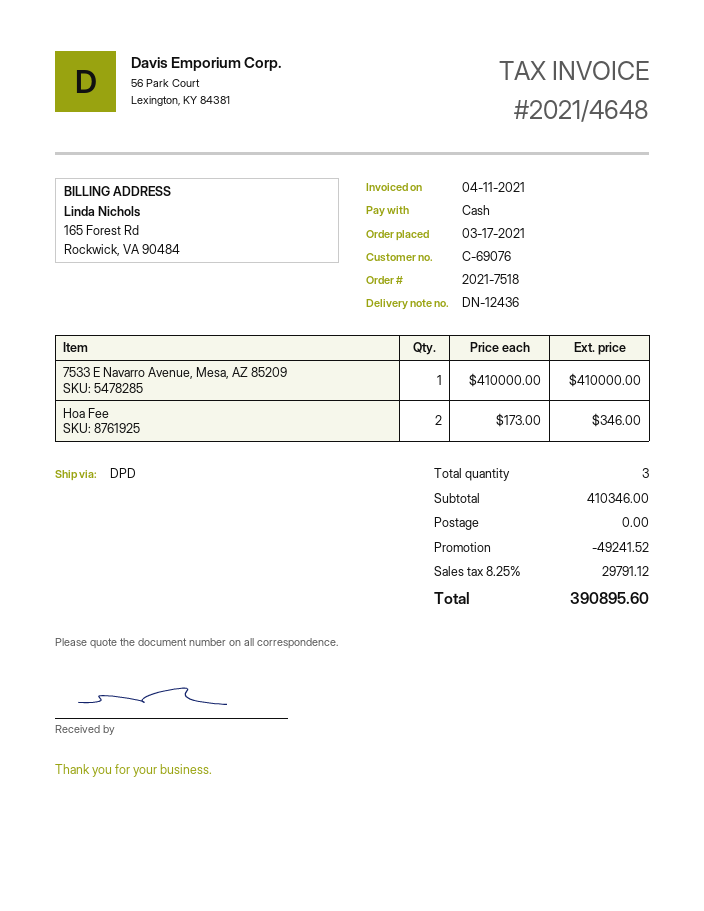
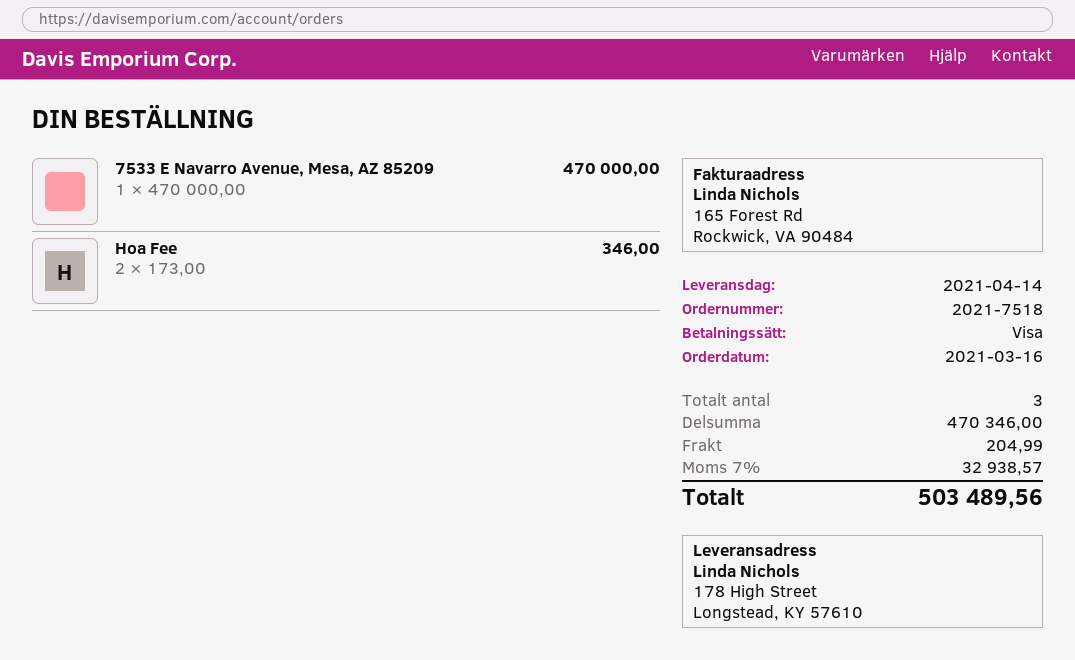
order date: 2021-03-17 -> 2021-03-16
payment method: cash -> Visa
7533 E Navarro Avenue, Mesa, AZ 85209: 1 x 410000.00 = 410000.00 -> 1 x 470000.00 = 470000.00
subtotal: 410346.00 -> 470346.00
discount: 49241.52 -> none
shipping: 0.00 -> 204.99
tax: 8.25% = 29791.12 -> 7% = 32938.57
total: 390895.60 -> 503489.56

